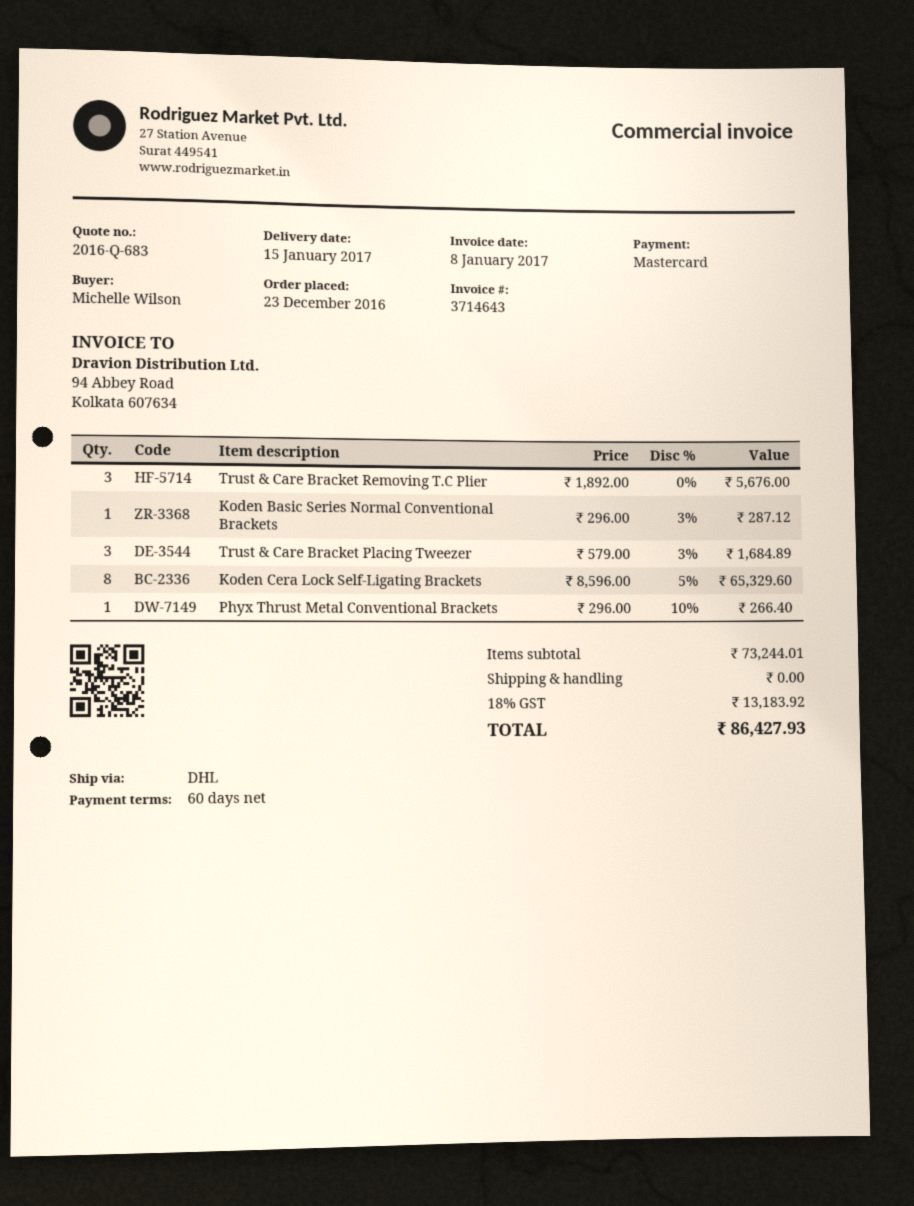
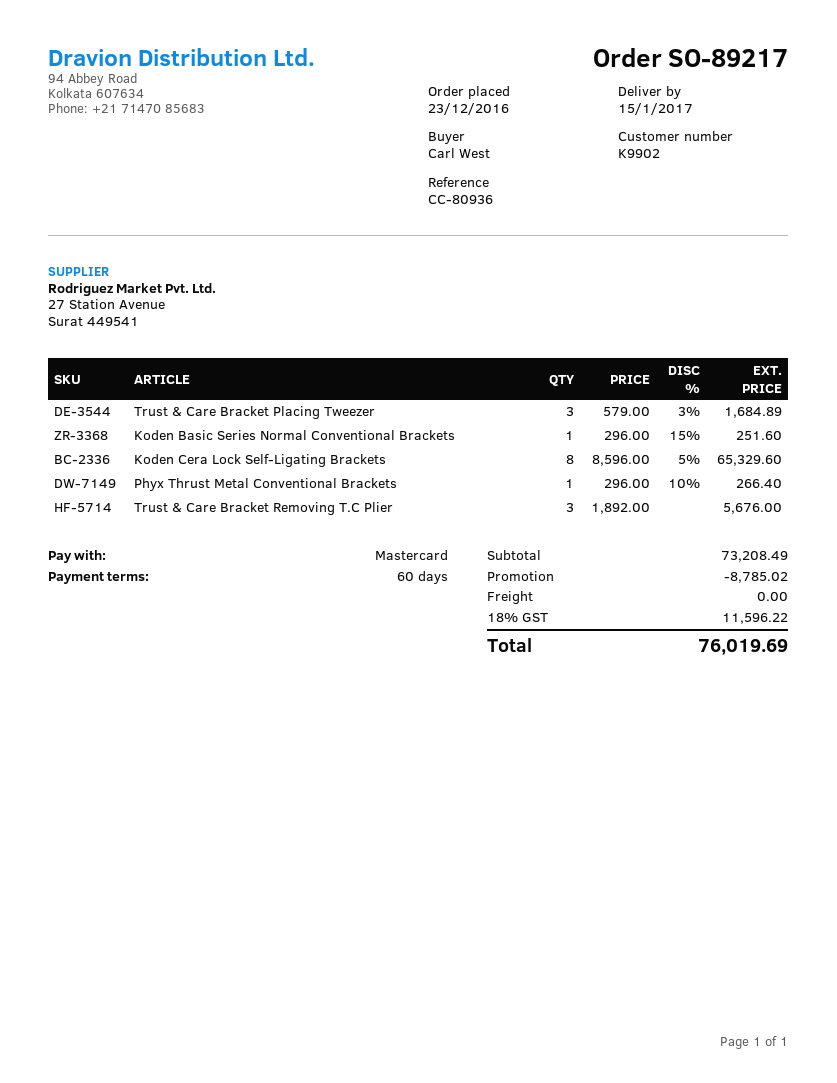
ordered by: Michelle Wilson -> Carl West
Koden Basic Series Normal Conventional Brackets: 1 x 296.00 - 3% = 287.12 -> 1 x 296.00 - 15% = 251.60
subtotal: 73244.01 -> 73208.49
discount: none -> 8785.02
tax: 18% = 13183.92 -> 18% = 11596.22
total: 86427.93 -> 76019.69

